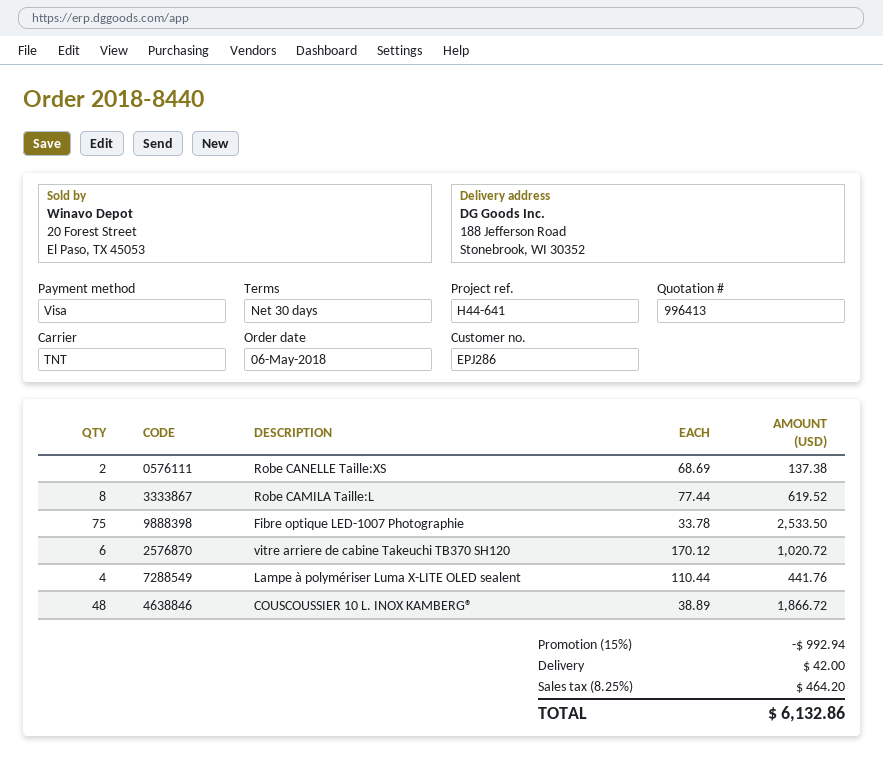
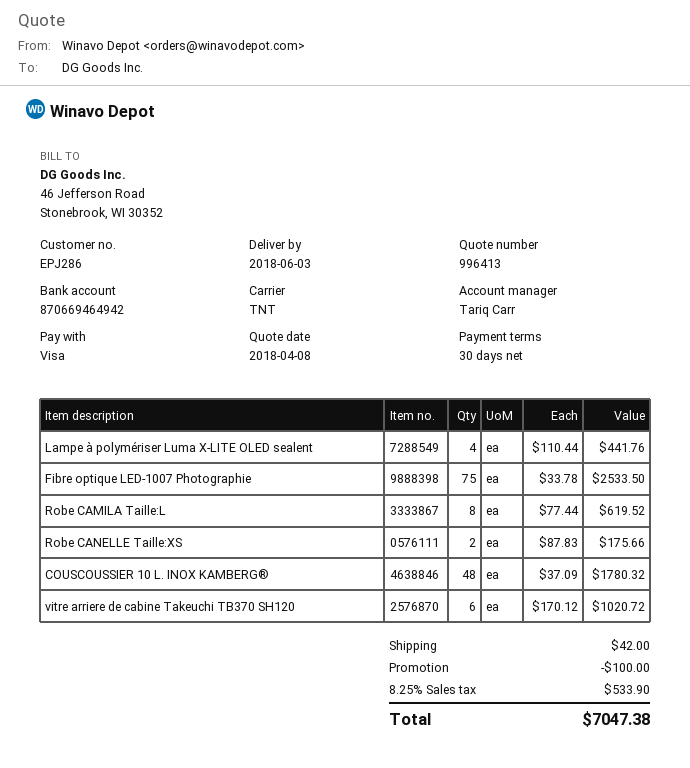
Robe CANELLE Taille:XS: 2 x 68.69 = 137.38 -> 2 x 87.83 = 175.66
COUSCOUSSIER 10 L. INOX KAMBERG®: 48 x 38.89 = 1866.72 -> 48 x 37.09 = 1780.32
discount: 992.94 -> 100.00
tax: 8.25% = 464.20 -> 8.25% = 533.90
total: 6132.86 -> 7047.38

